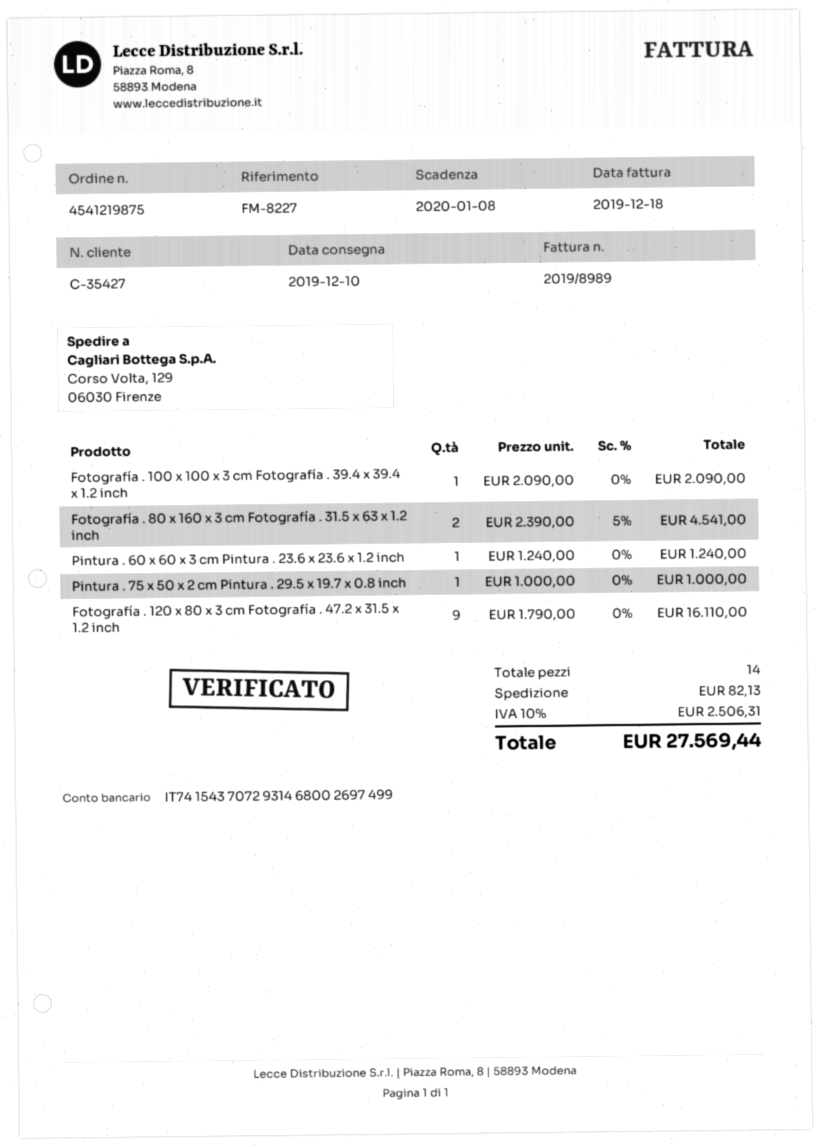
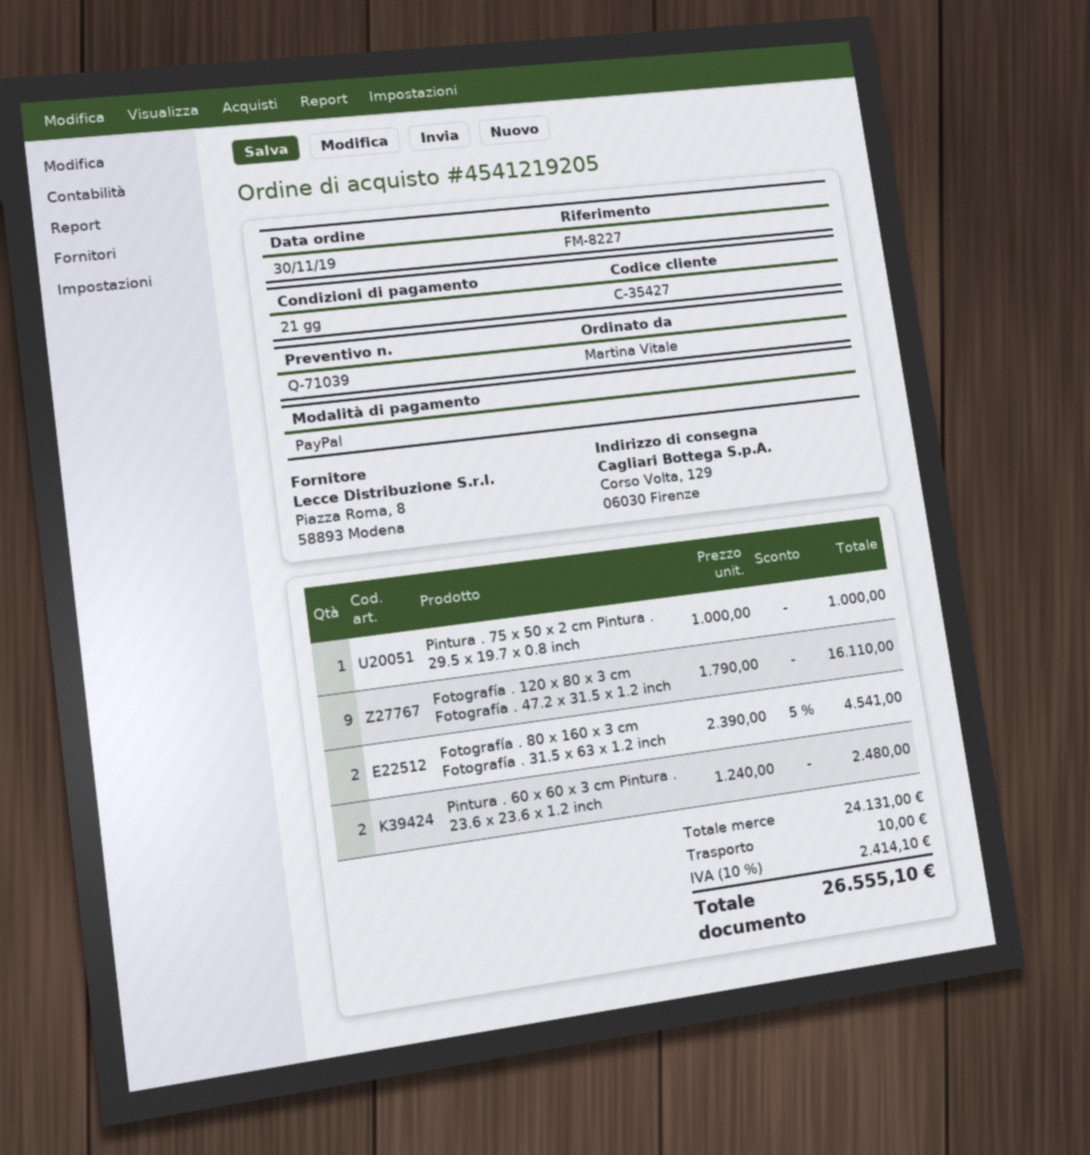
order number: 4541219875 -> 4541219205
Fotografía . 100 x 100 x 3 cm Fotografía . 39.4 x 39.4 x 1.2 inch: 1 x 2090.00 = 2090.00 -> none
Pintura . 60 x 60 x 3 cm Pintura . 23.6 x 23.6 x 1.2 inch: 1 x 1240.00 = 1240.00 -> 2 x 1240.00 = 2480.00
shipping: 82.13 -> 10.00
tax: 10% = 2506.31 -> 10% = 2414.10
total: 27569.44 -> 26555.10

